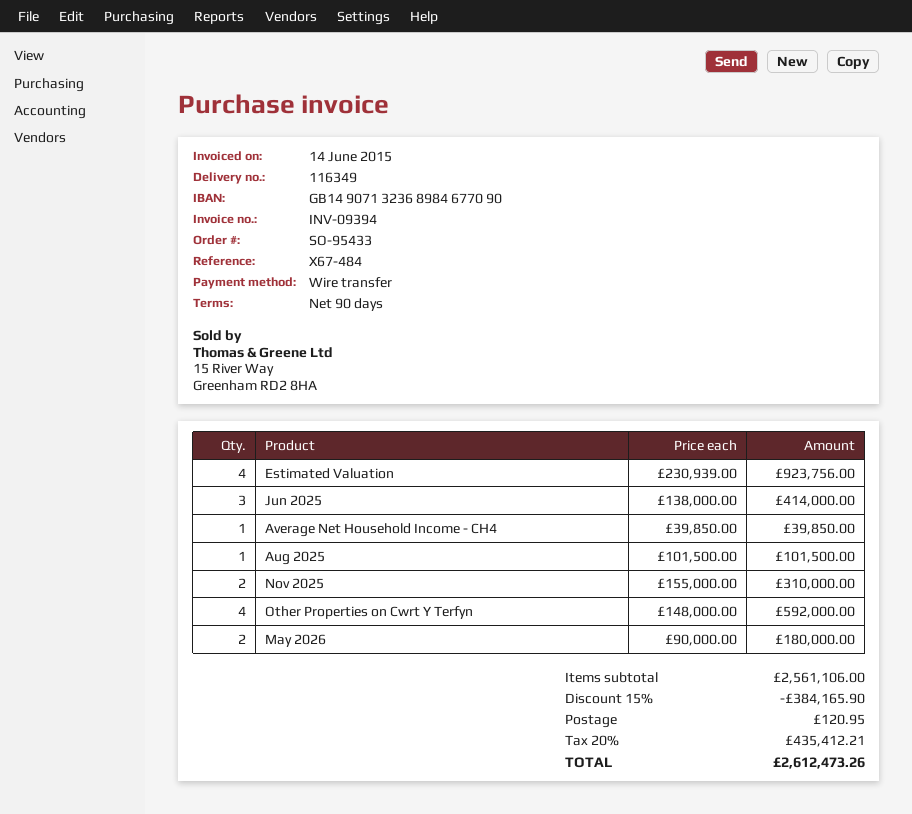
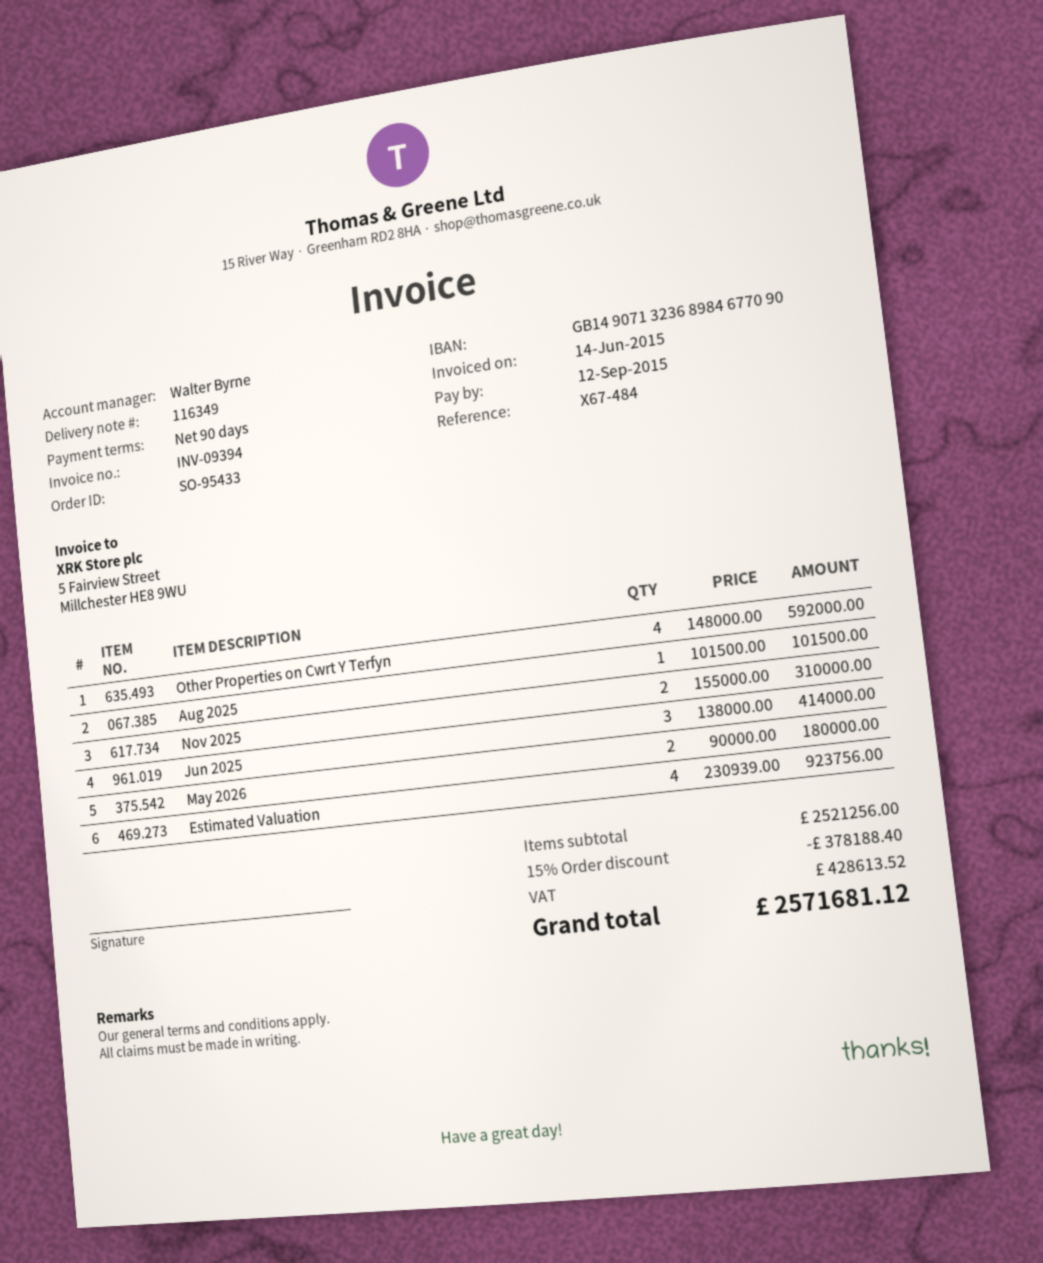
Average Net Household Income - CH4: 1 x 39850.00 = 39850.00 -> none
subtotal: 2561106.00 -> 2521256.00
discount: 15% = 384165.90 -> 15% = 378188.40
shipping: 120.95 -> none
tax: 435412.21 -> 428613.52
total: 2612473.26 -> 2571681.12

